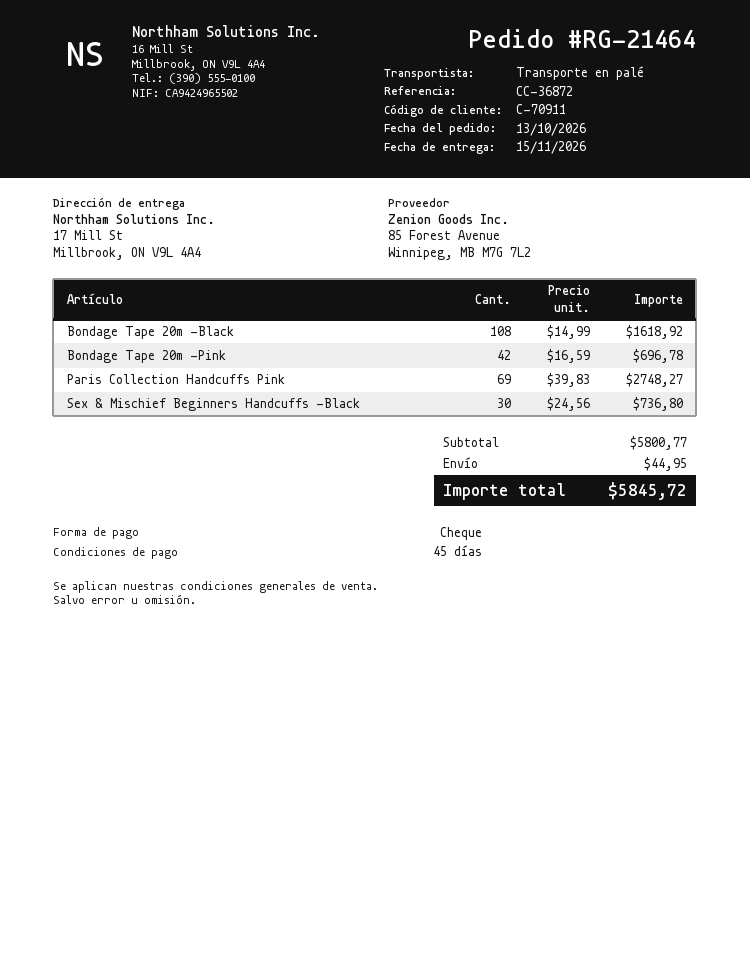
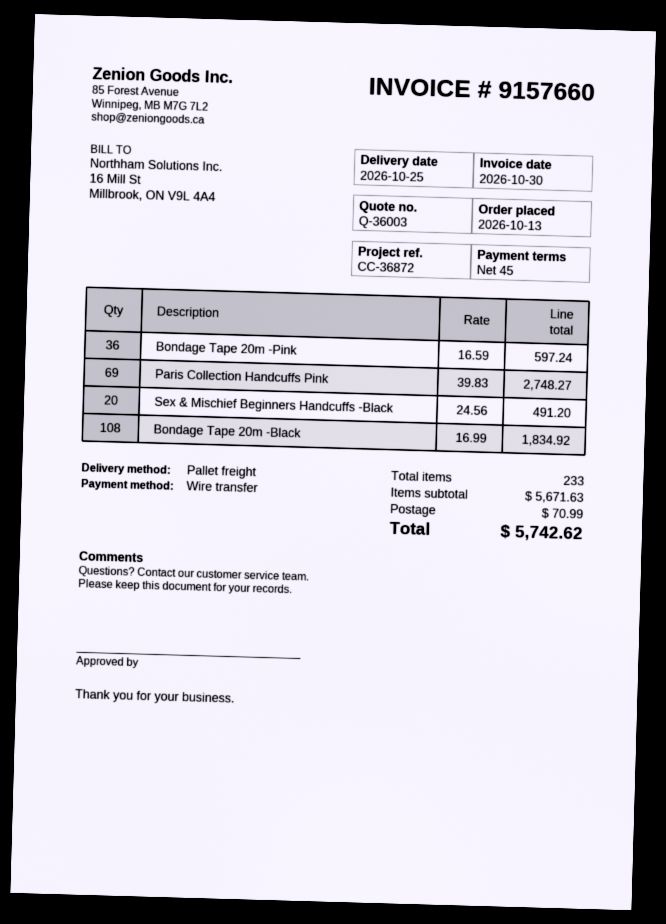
delivery date: 2026-11-15 -> 2026-10-25
payment method: cheque -> bank transfer
Bondage Tape 20m -Black: 108 x 14.99 = 1618.92 -> 108 x 16.99 = 1834.92
Bondage Tape 20m -Pink: 42 x 16.59 = 696.78 -> 36 x 16.59 = 597.24
Sex & Mischief Beginners Handcuffs -Black: 30 x 24.56 = 736.80 -> 20 x 24.56 = 491.20
subtotal: 5800.77 -> 5671.63
shipping: 44.95 -> 70.99
total: 5845.72 -> 5742.62

